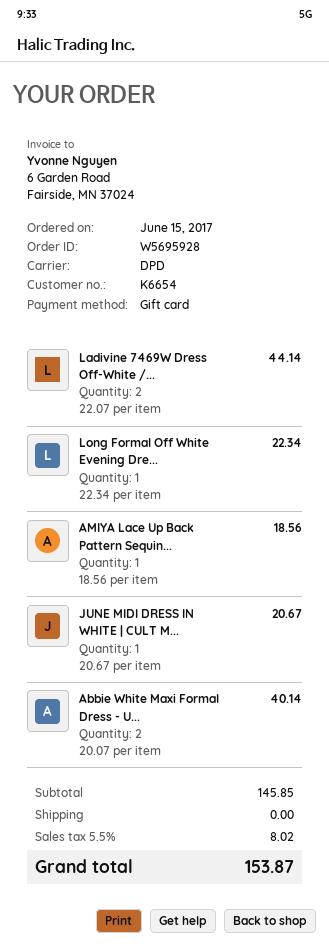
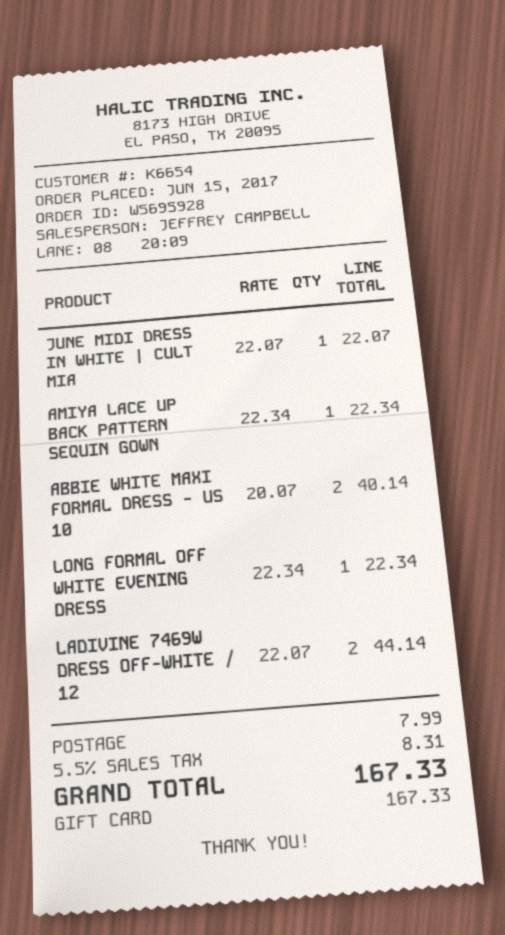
AMIYA Lace Up Back Pattern Sequin...: 1 x 18.56 = 18.56 -> 1 x 22.34 = 22.34
JUNE MIDI DRESS IN WHITE | CULT M...: 1 x 20.67 = 20.67 -> 1 x 22.07 = 22.07
shipping: 0.00 -> 7.99
tax: 5.5% = 8.02 -> 5.5% = 8.31
total: 153.87 -> 167.33

